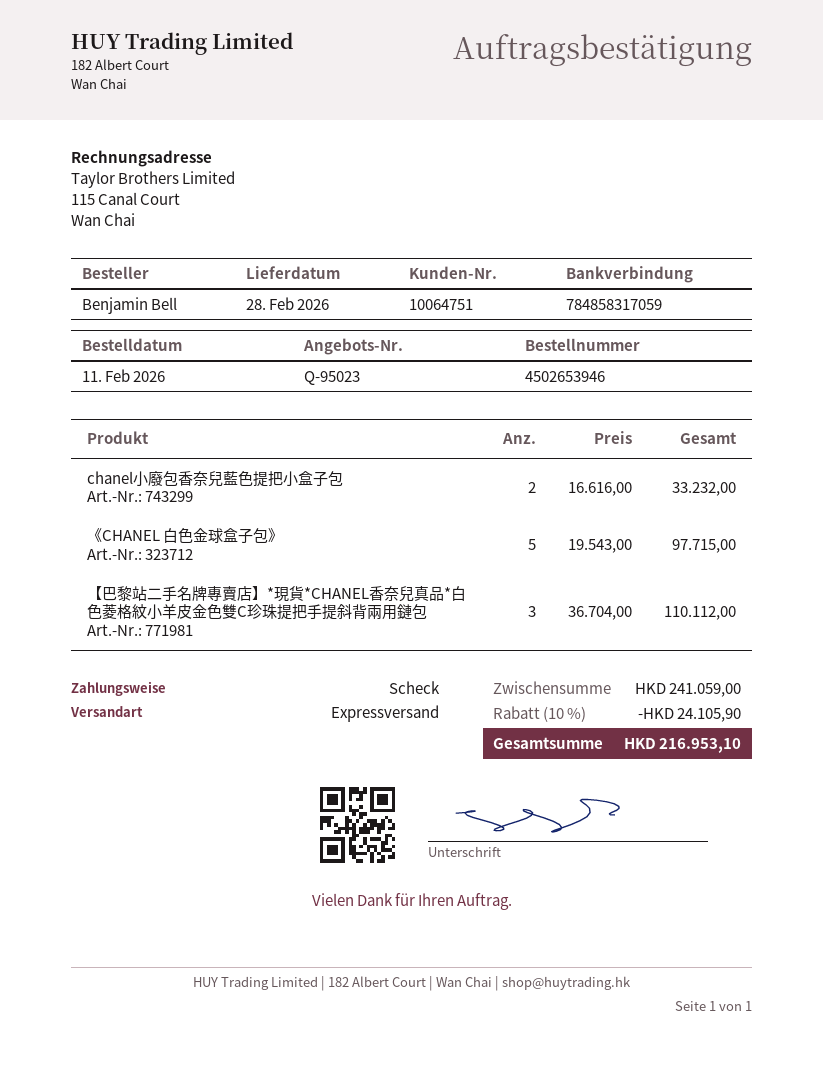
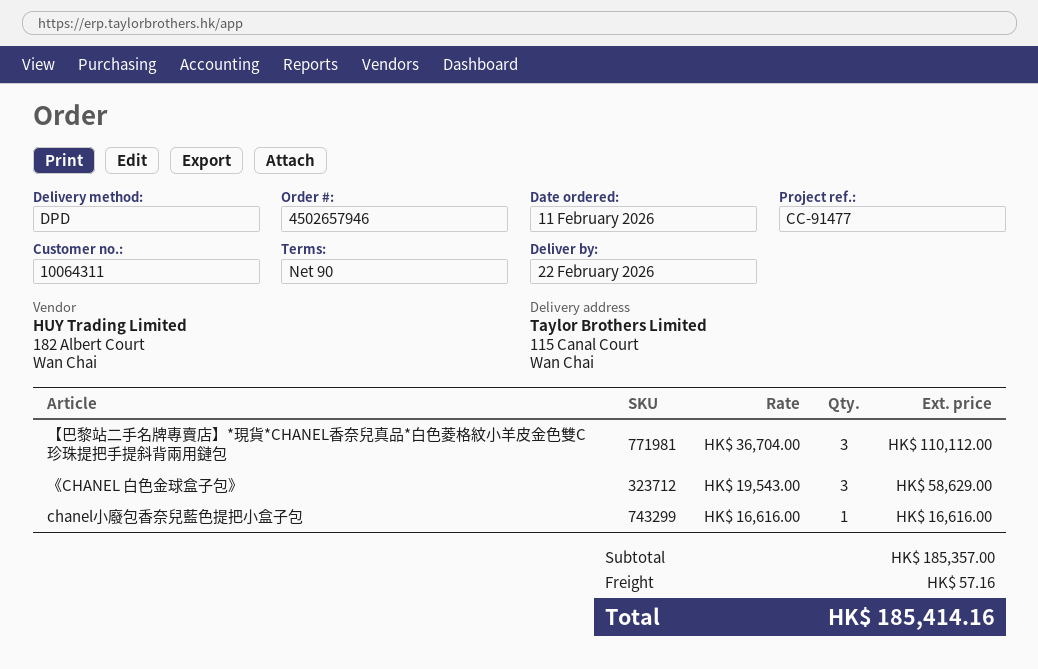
order number: 4502653946 -> 4502657946
delivery date: 2026-02-28 -> 2026-02-22
customer number: 10064751 -> 10064311
shipping method: express -> DPD
chanel小廢包香奈兒藍色提把小盒子包: 2 x 16616.00 = 33232.00 -> 1 x 16616.00 = 16616.00
《CHANEL 白色金球盒子包》: 5 x 19543.00 = 97715.00 -> 3 x 19543.00 = 58629.00
subtotal: 241059.00 -> 185357.00
discount: 10% = 24105.90 -> none
shipping: none -> 57.16
total: 216953.10 -> 185414.16

